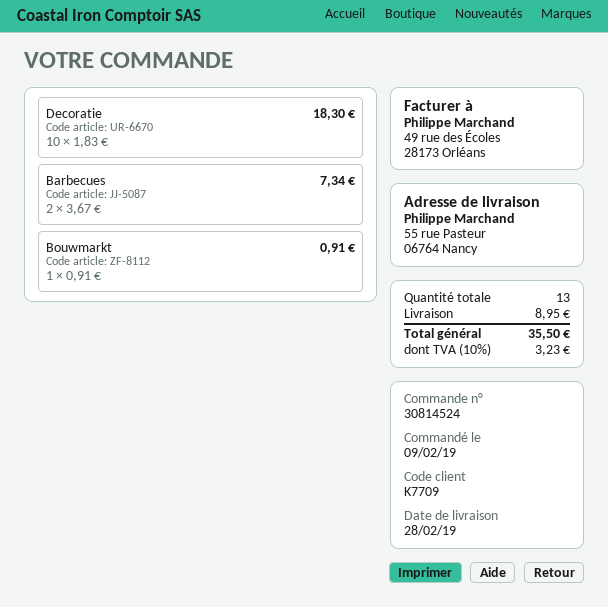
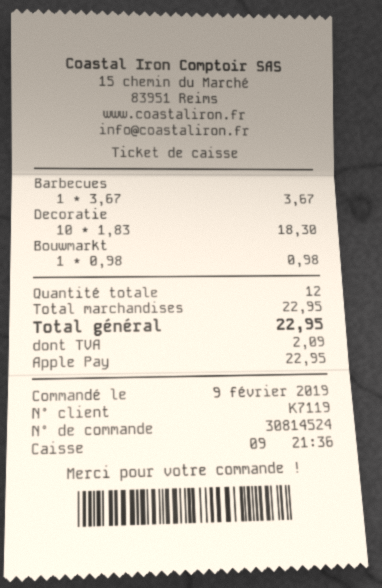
customer number: K7709 -> K7119
Barbecues: 2 x 3.67 = 7.34 -> 1 x 3.67 = 3.67
Bouwmarkt: 1 x 0.91 = 0.91 -> 1 x 0.98 = 0.98
total quantity: 13 -> 12
shipping: 8.95 -> none
tax: 3.23 -> 2.09
total: 35.50 -> 22.95

